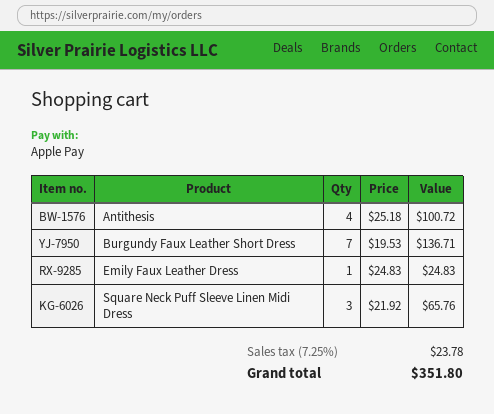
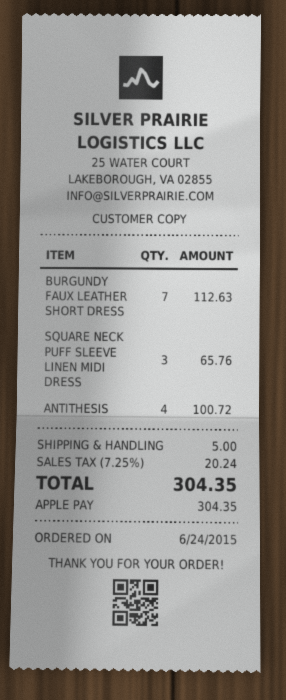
Burgundy Faux Leather Short Dress: 7 for 136.71 -> 7 for 112.63
Emily Faux Leather Dress: 1 for 24.83 -> none
shipping: none -> 5.00
tax: 7.25% = 23.78 -> 7.25% = 20.24
total: 351.80 -> 304.35

